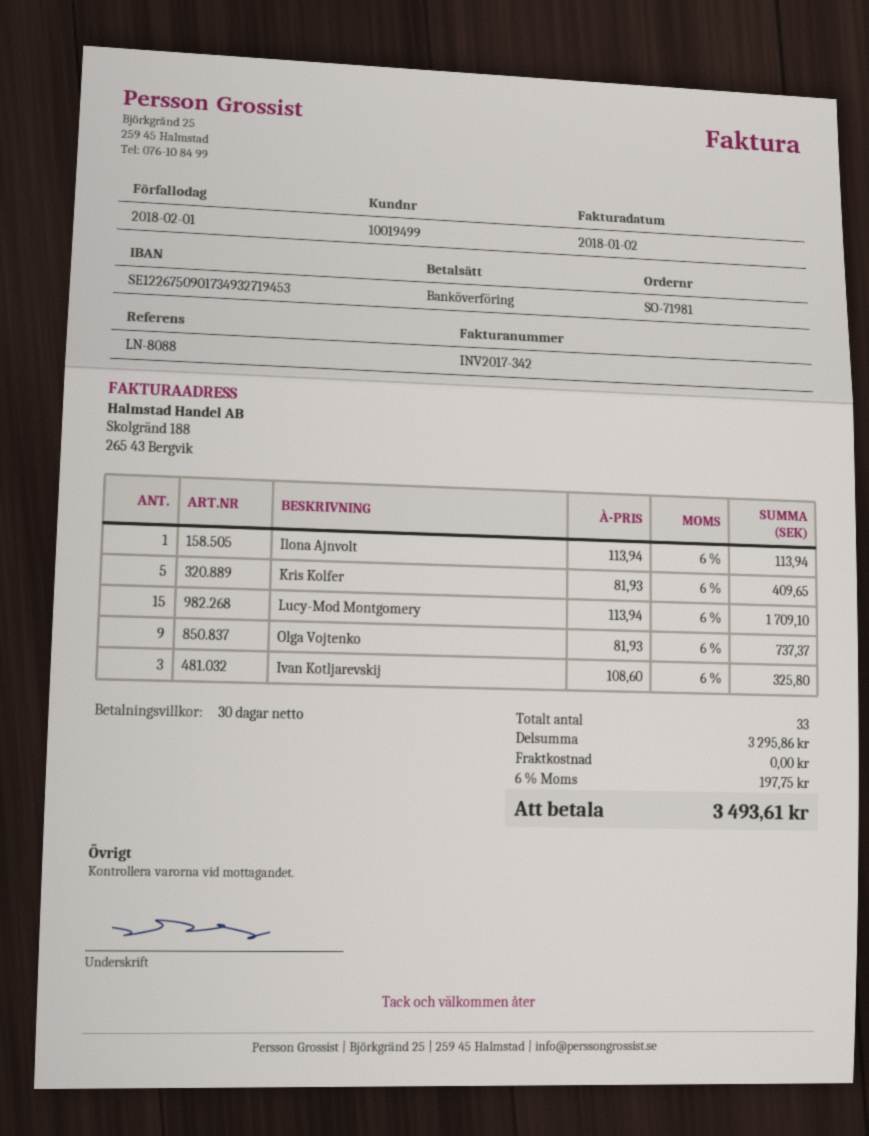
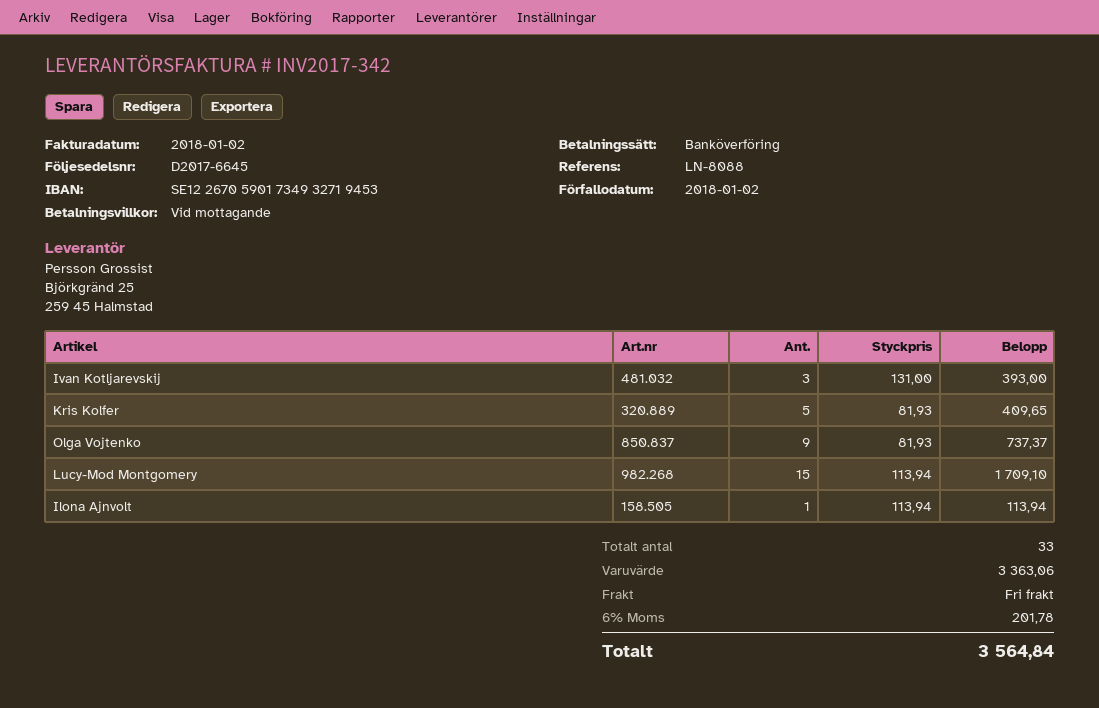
payment terms: 30 days -> on receipt
due date: 2018-02-01 -> 2018-01-02
bank account: SE1226750901734932719453 -> SE1226705901734932719453
Ivan Kotljarevskij: 3 x 108.60 = 325.80 -> 3 x 131.00 = 393.00
subtotal: 3295.86 -> 3363.06
tax: 6% = 197.75 -> 6% = 201.78
total: 3493.61 -> 3564.84

